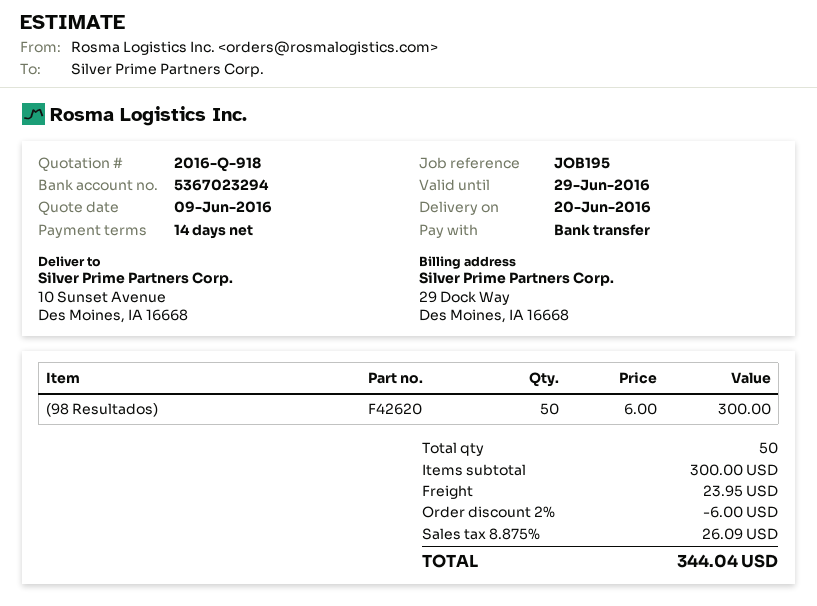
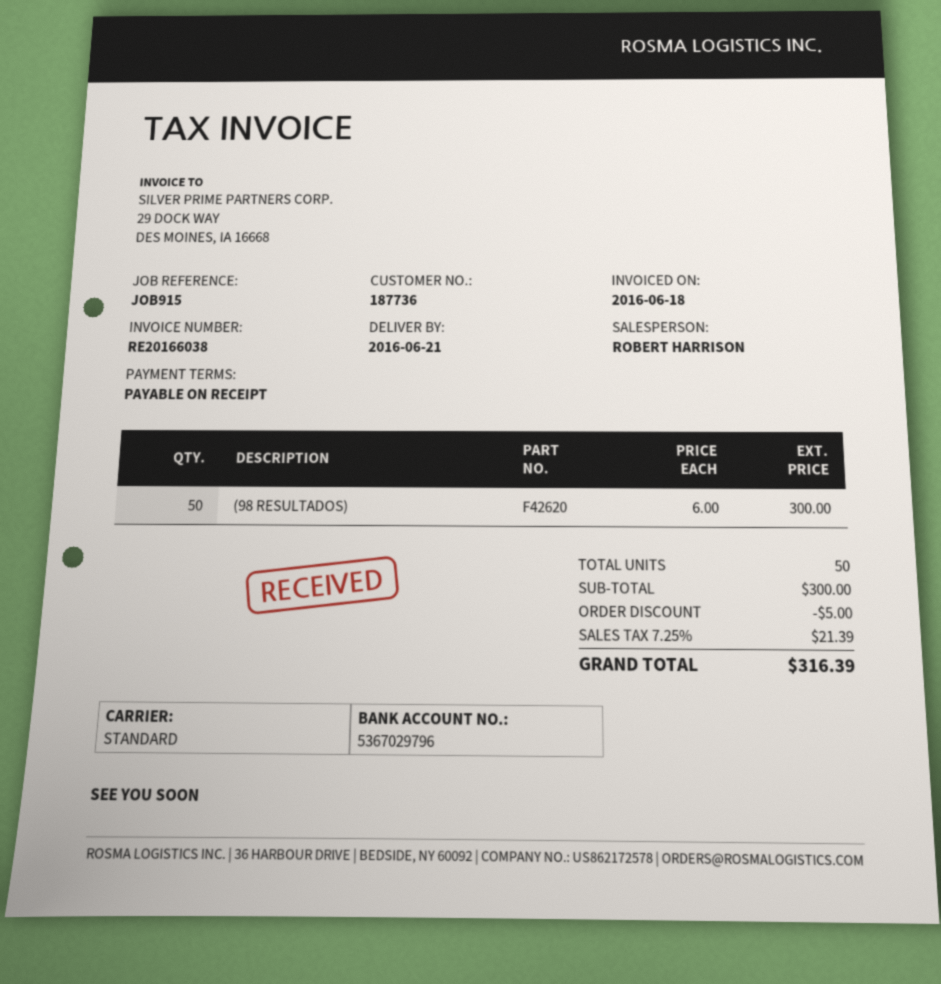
delivery date: 2016-06-20 -> 2016-06-21
payment terms: 14 days -> on receipt
reference: JOB195 -> JOB915
bank account: 5367023294 -> 5367029796
discount: 6.00 -> 5.00
shipping: 23.95 -> none
tax: 8.875% = 26.09 -> 7.25% = 21.39
total: 344.04 -> 316.39

